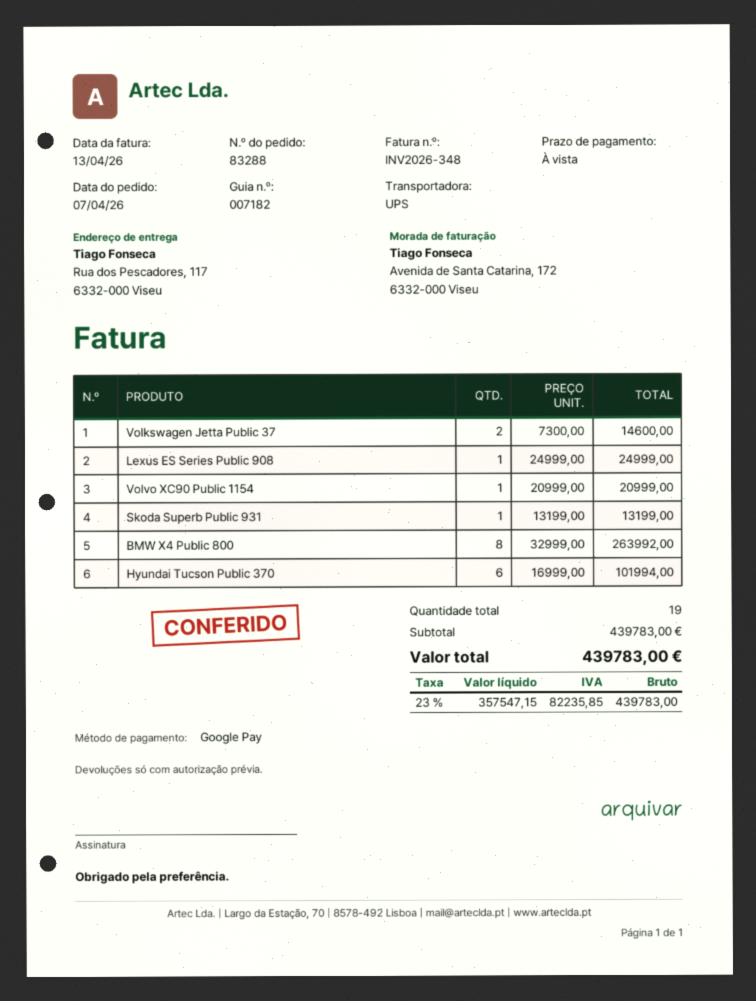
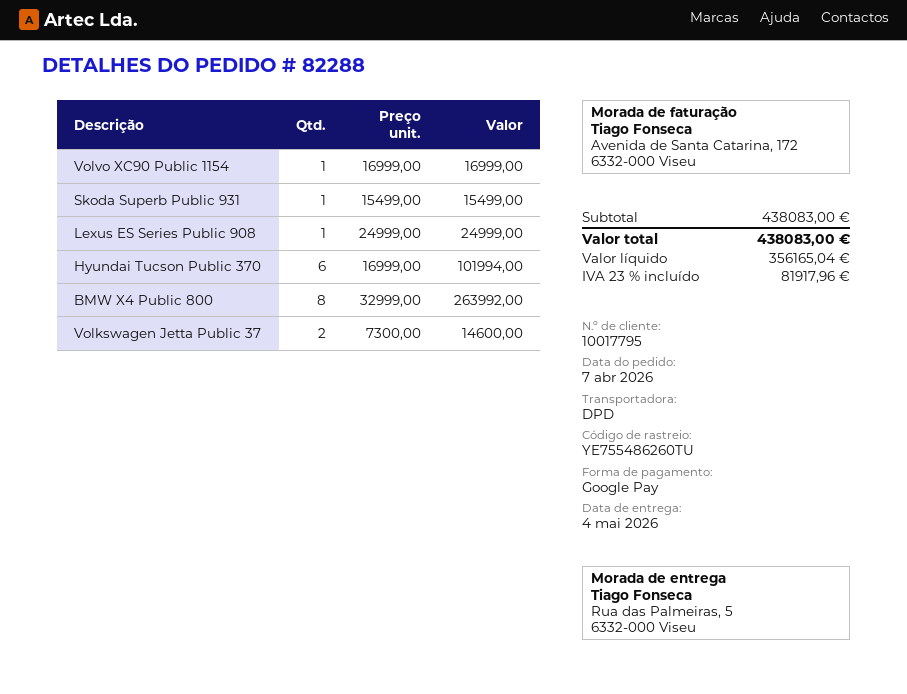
order number: 83288 -> 82288
shipping method: UPS -> DPD
ship to: Rua dos Pescadores, 117, 6332-000 Viseu -> Rua das Palmeiras, 5, 6332-000 Viseu
Volvo XC90 Public 1154: 1 x 20999.00 = 20999.00 -> 1 x 16999.00 = 16999.00
Skoda Superb Public 931: 1 x 13199.00 = 13199.00 -> 1 x 15499.00 = 15499.00
subtotal: 439783.00 -> 438083.00
net: 357547.15 -> 356165.04
tax: 23% = 82235.85 -> 23% = 81917.96
total: 439783.00 -> 438083.00

